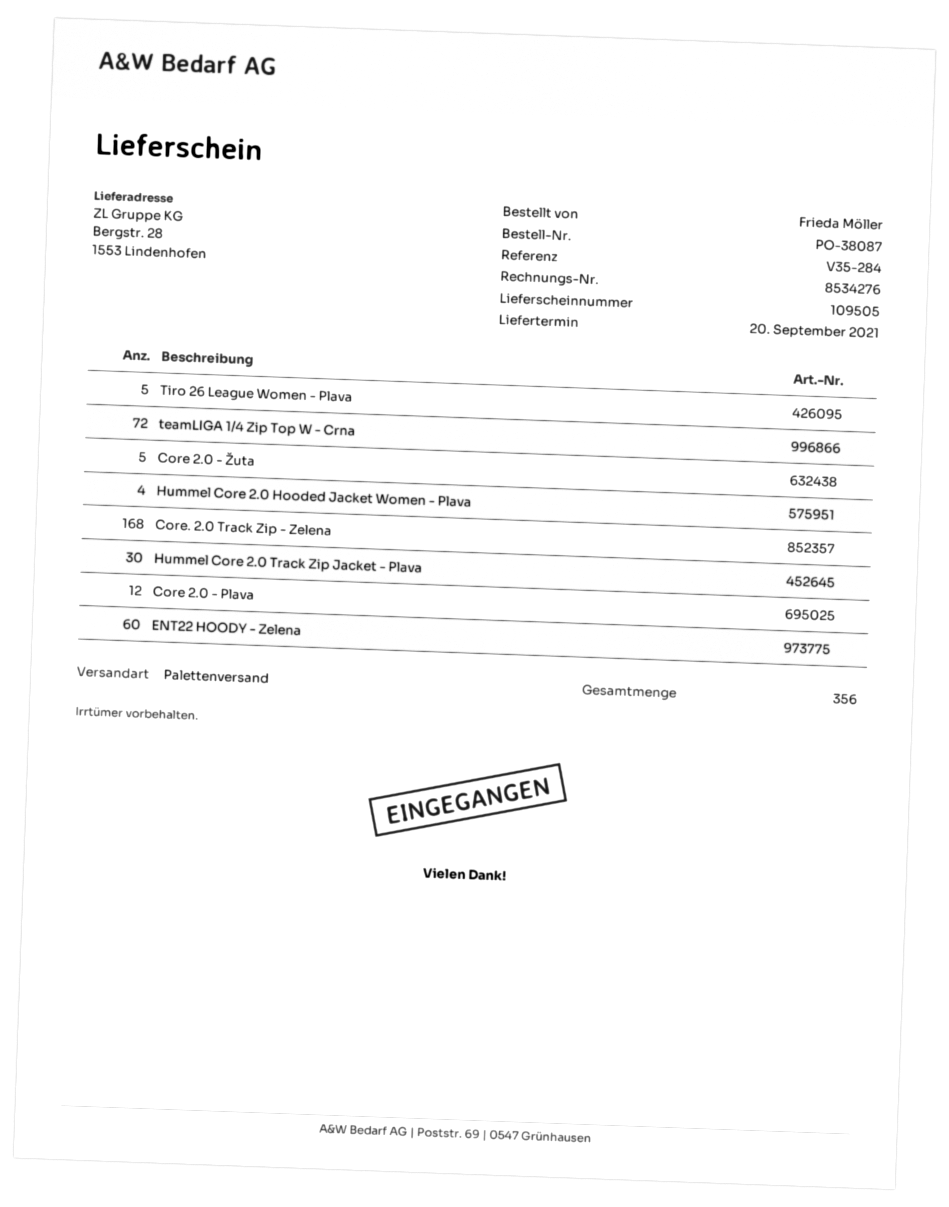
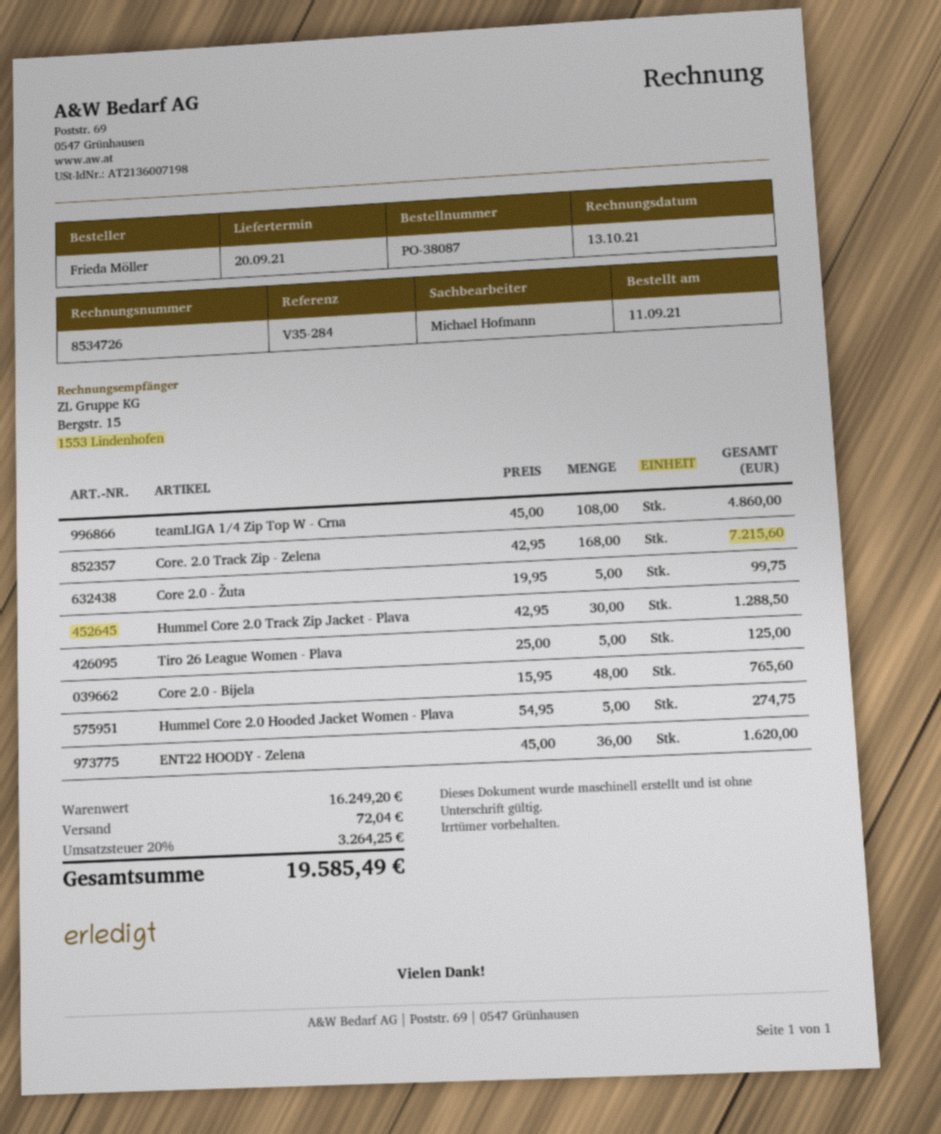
invoice number: 8534276 -> 8534726
teamLIGA 1/4 Zip Top W - Crna: 72 -> 108
Hummel Core 2.0 Hooded Jacket Women - Plava: 4 -> 5
Core 2.0 - Plava: 12 -> none
ENT22 HOODY - Zelena: 60 -> 36
Core 2.0 - Bijela: none -> 48

